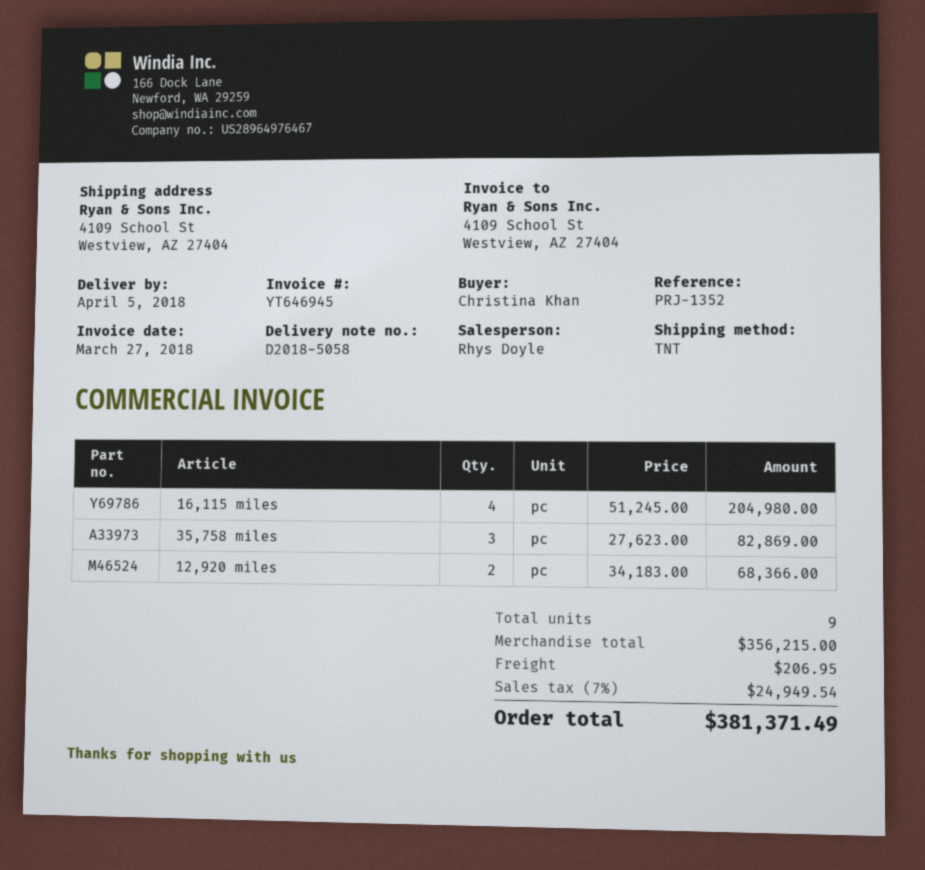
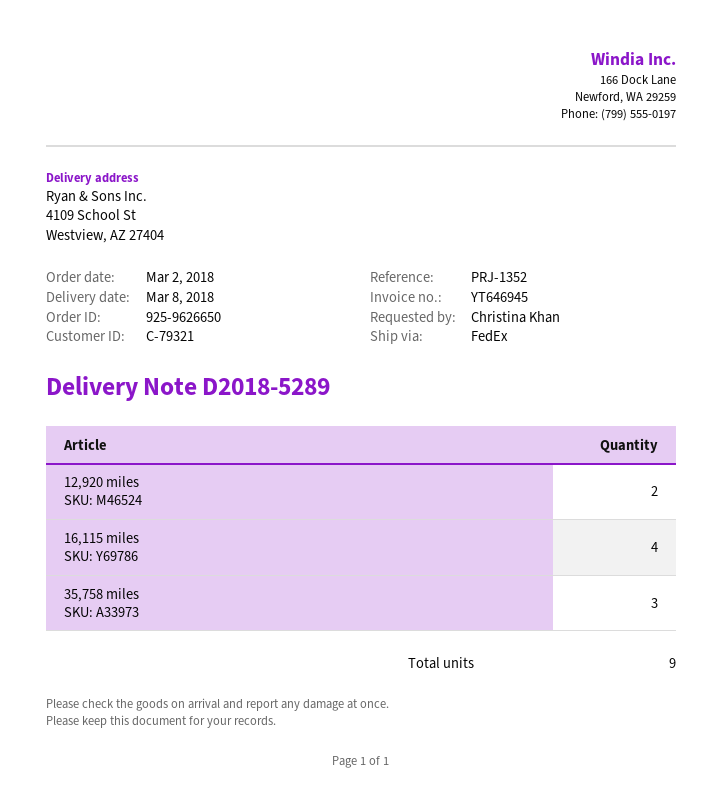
delivery note number: D2018-5058 -> D2018-5289
delivery date: 2018-04-05 -> 2018-03-08
shipping method: TNT -> FedEx

